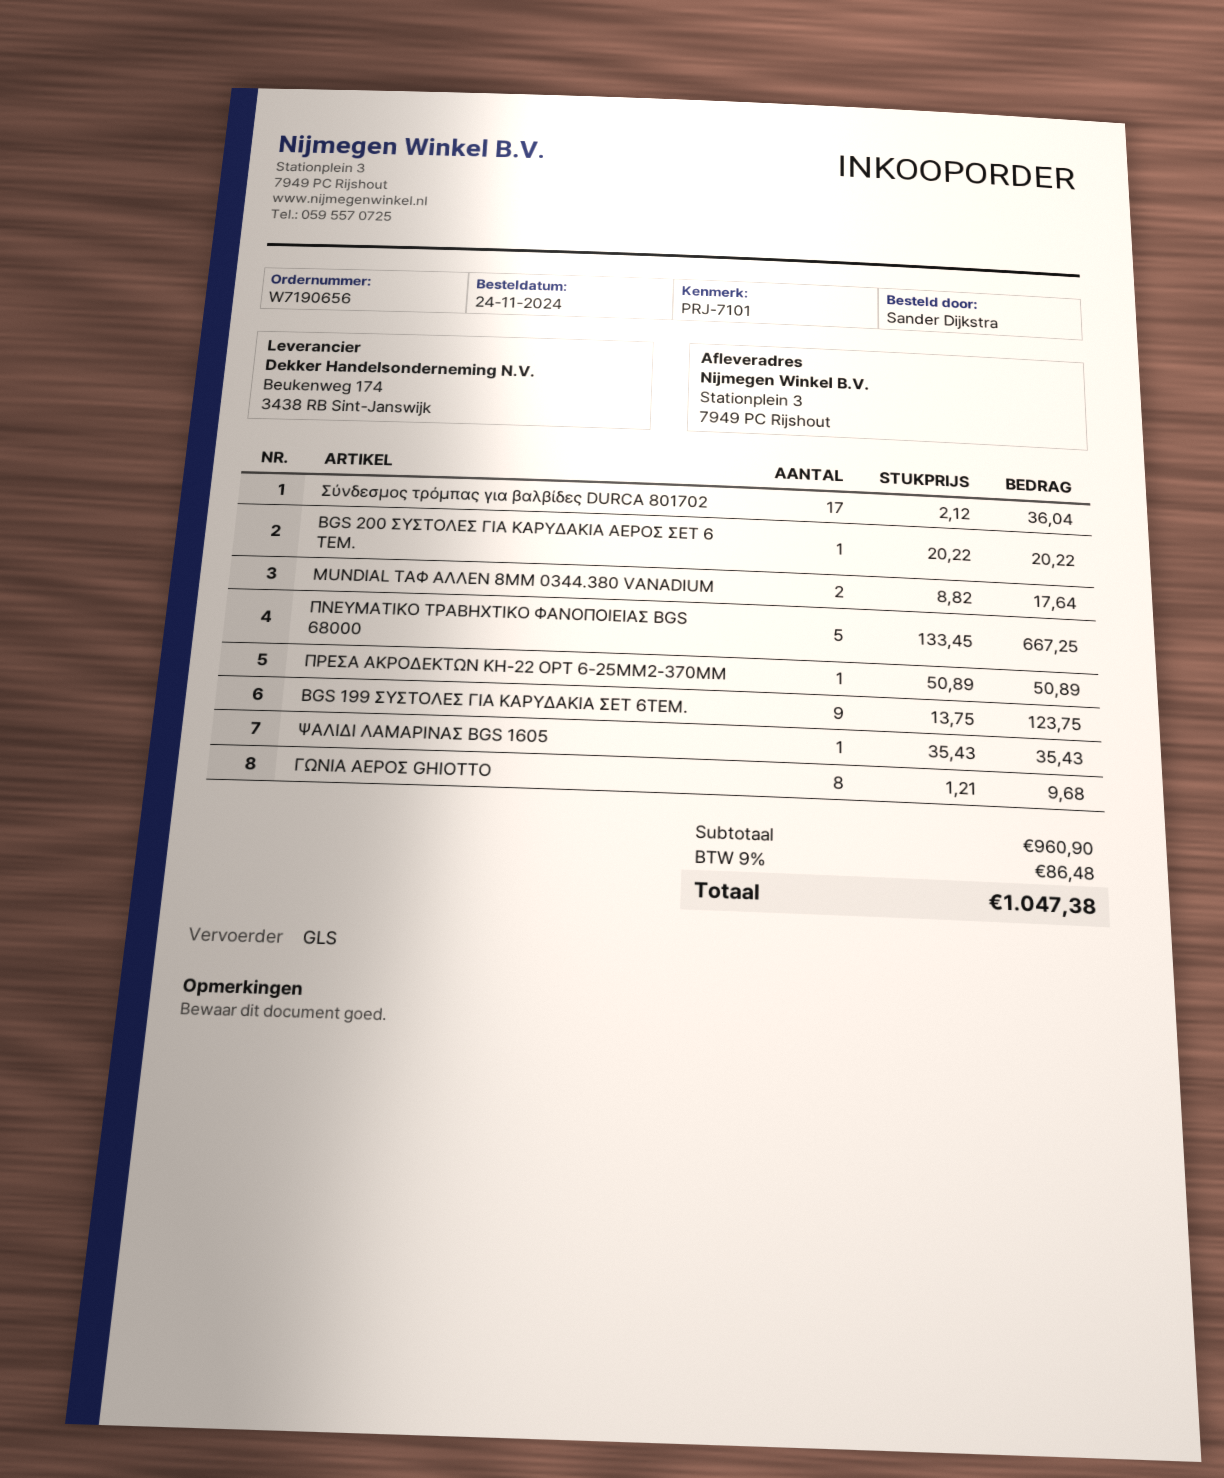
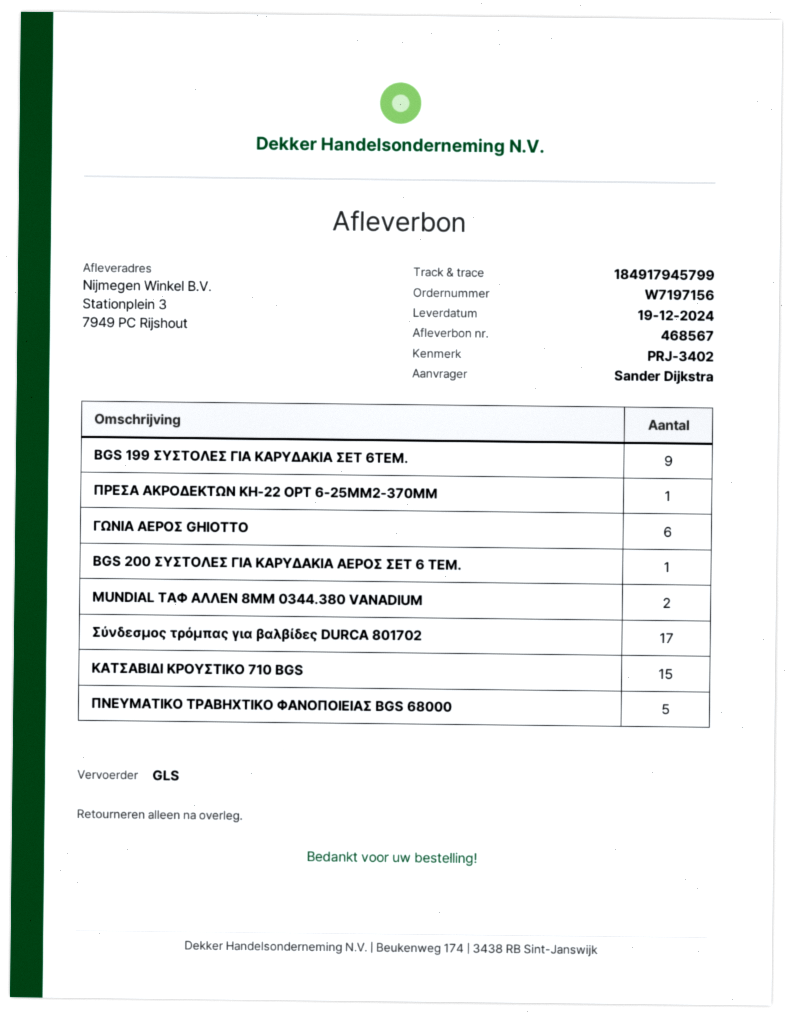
order number: W7190656 -> W7197156
reference: PRJ-7101 -> PRJ-3402
ΨΑΛΙΔΙ ΛΑΜΑΡΙΝΑΣ BGS 1605: 1 -> none
ΓΩΝΙΑ ΑΕΡΟΣ GHIOTTO: 8 -> 6
ΚΑΤΣΑΒΙΔΙ ΚΡΟΥΣΤΙΚΟ 710 BGS: none -> 15

